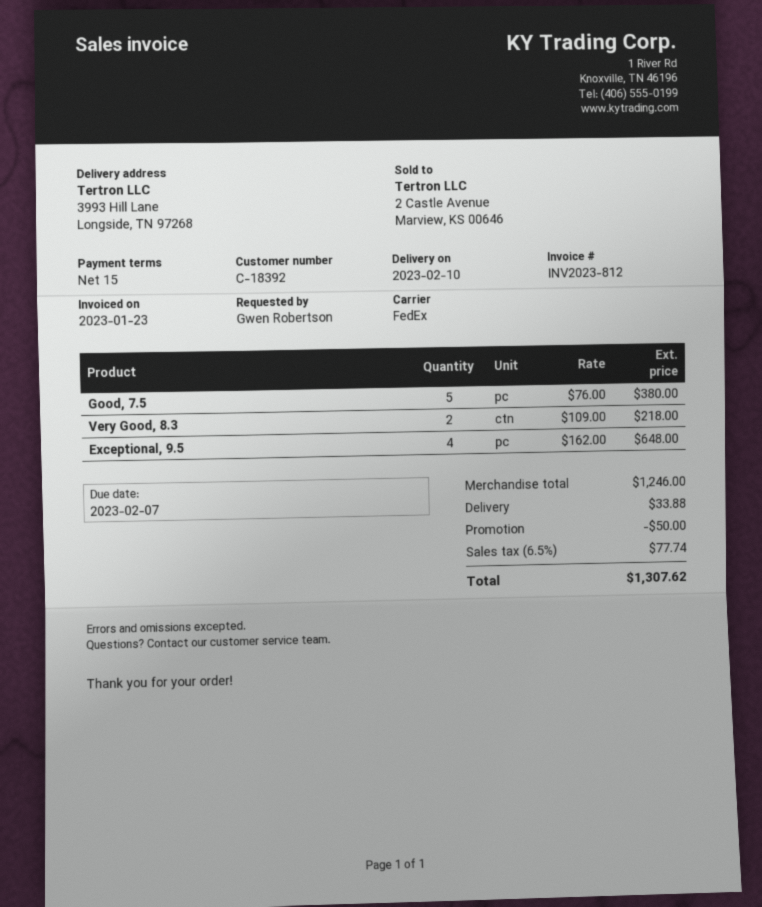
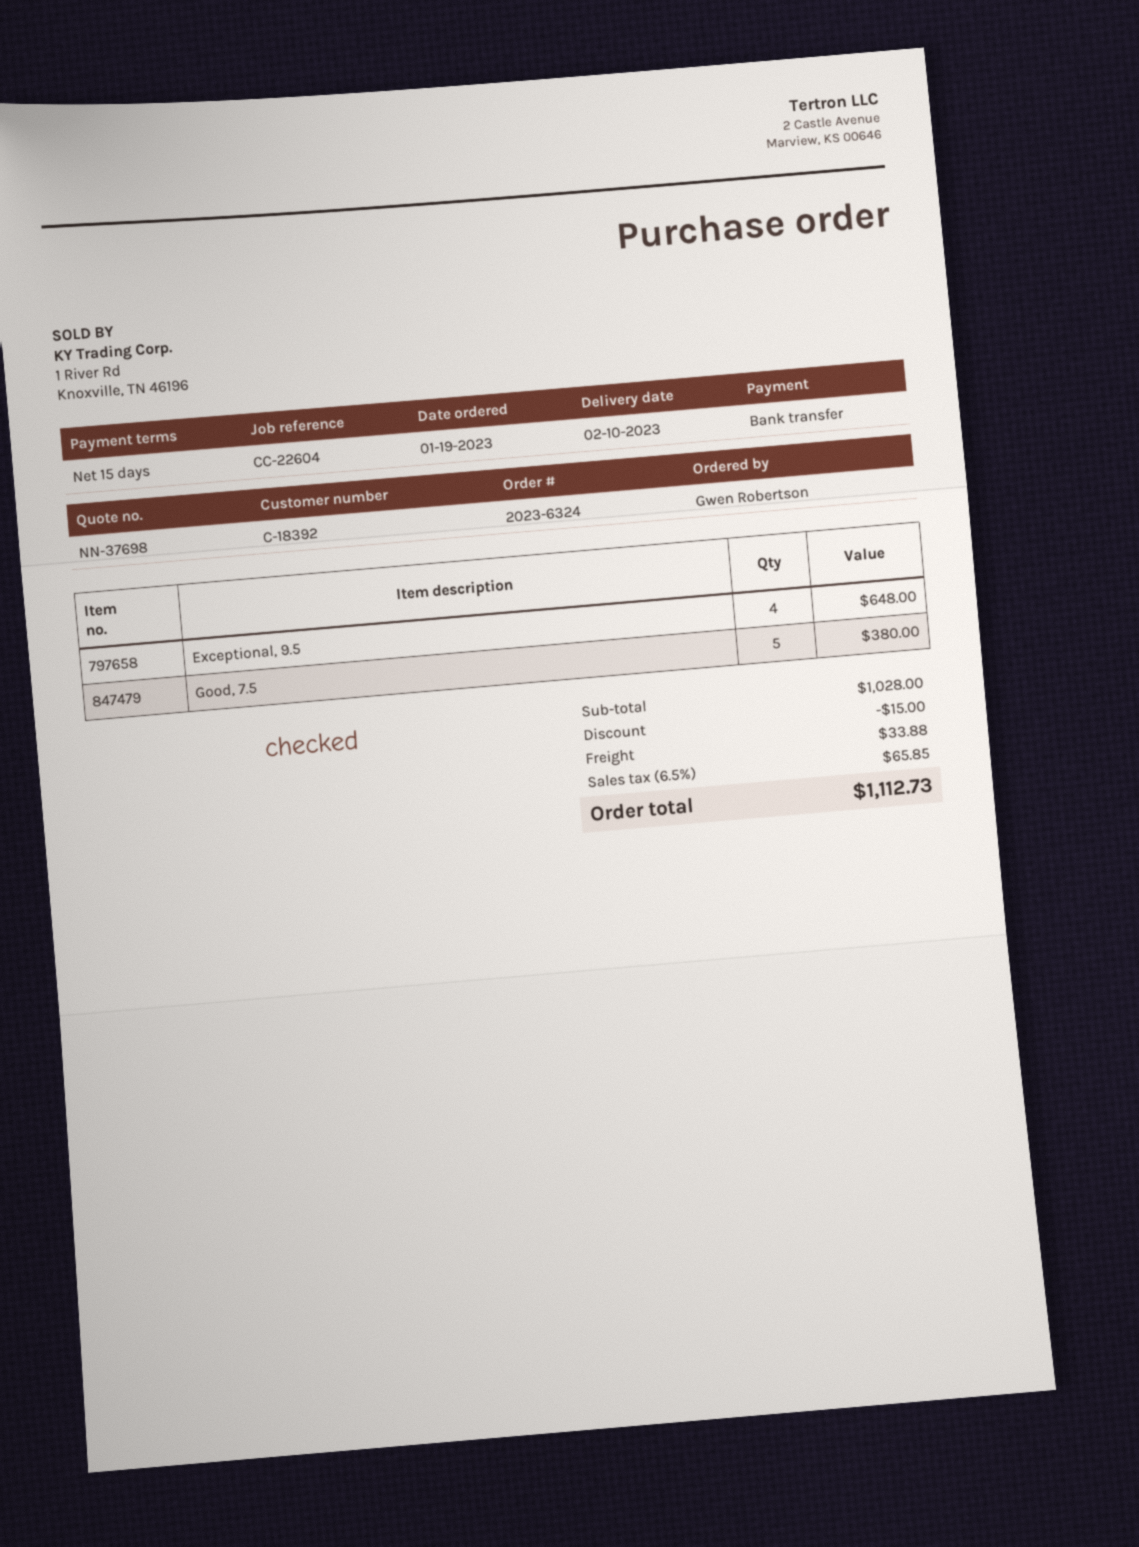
Very Good, 8.3: 2 for 218.00 -> none
subtotal: 1246.00 -> 1028.00
discount: 50.00 -> 15.00
tax: 6.5% = 77.74 -> 6.5% = 65.85
total: 1307.62 -> 1112.73

